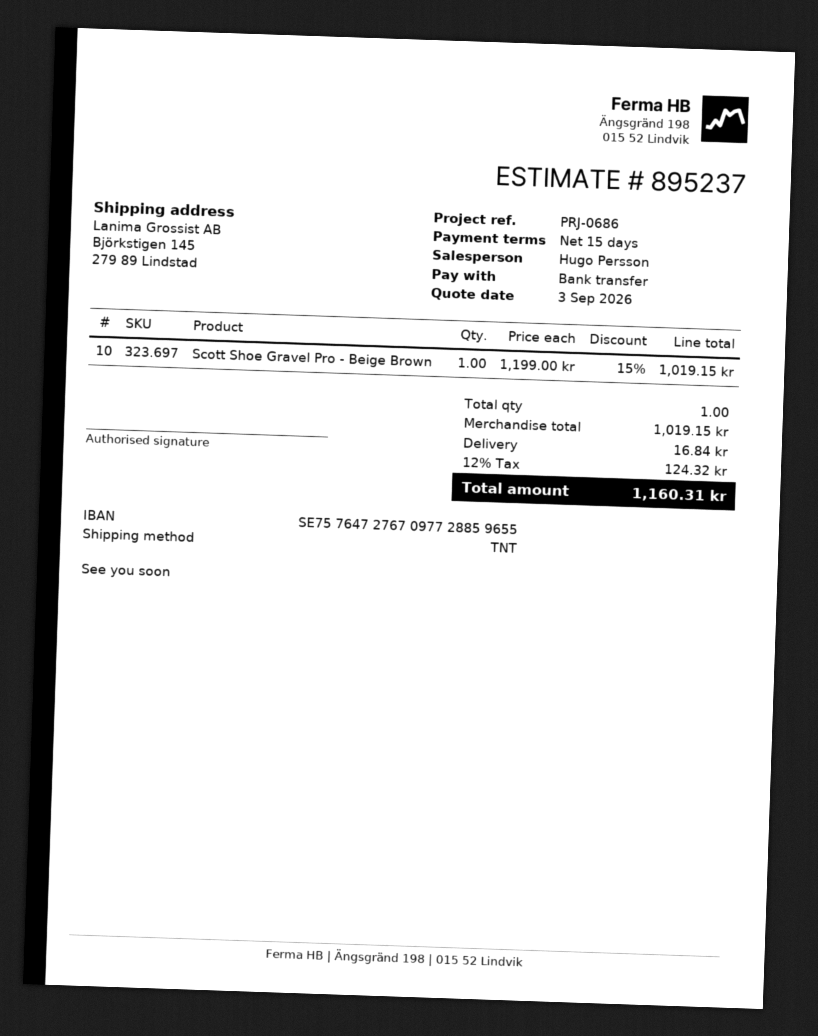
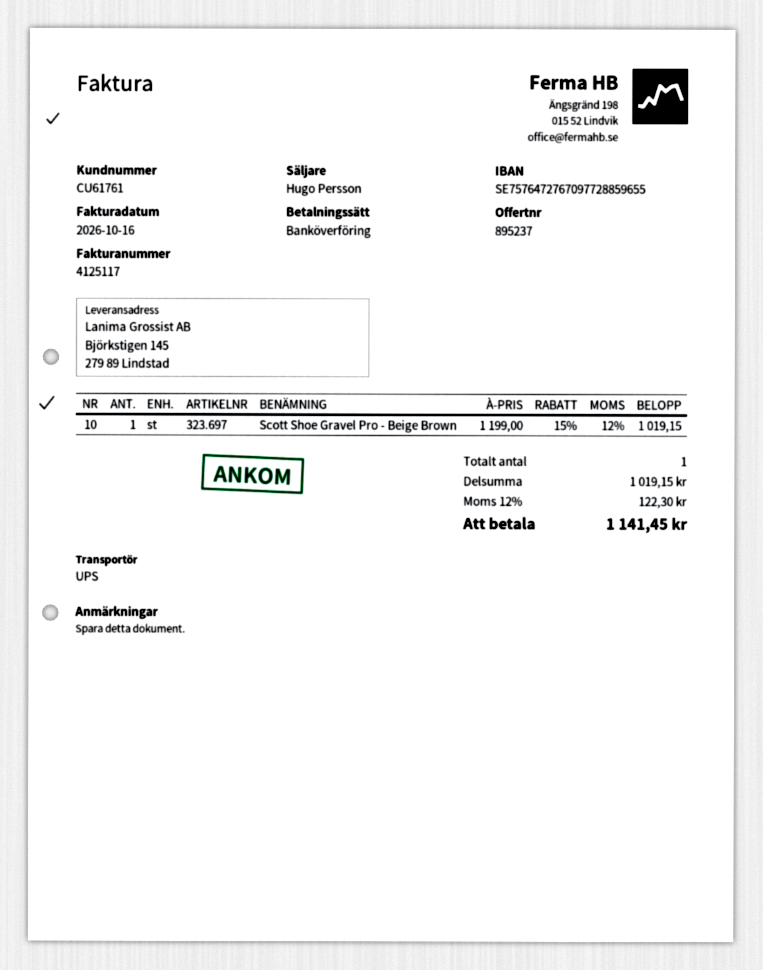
shipping method: TNT -> UPS
shipping: 16.84 -> none
tax: 12% = 124.32 -> 12% = 122.30
total: 1160.31 -> 1141.45

